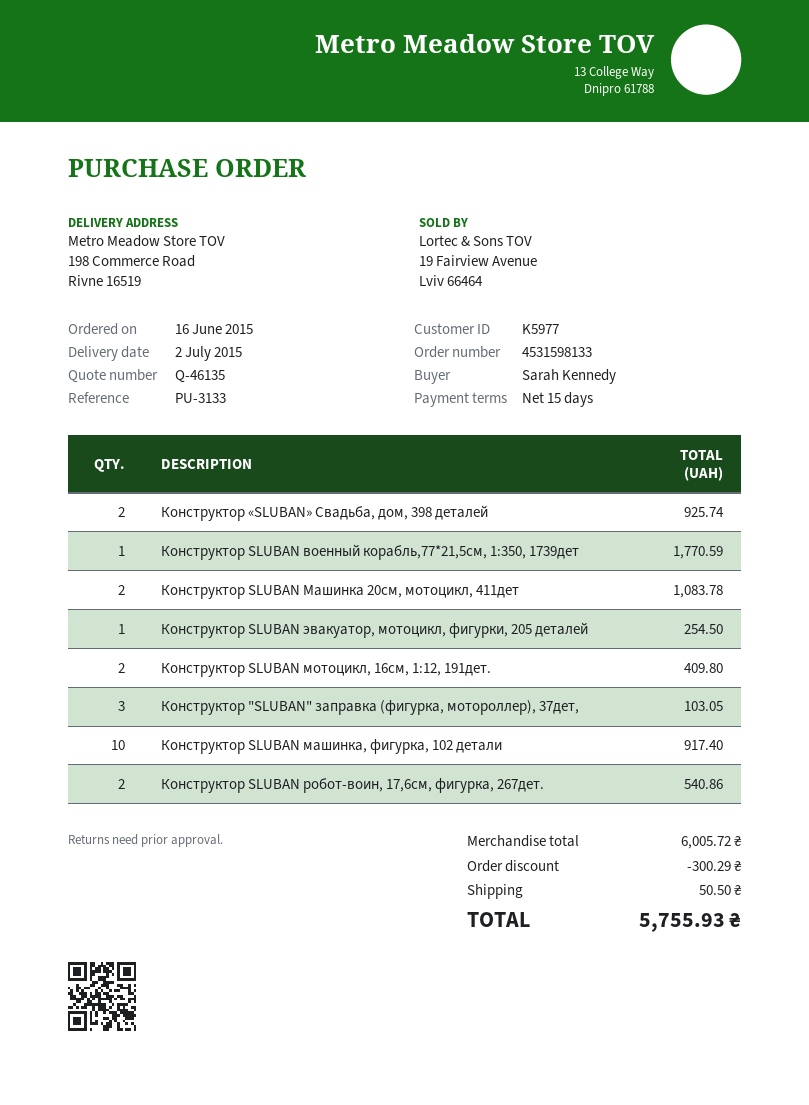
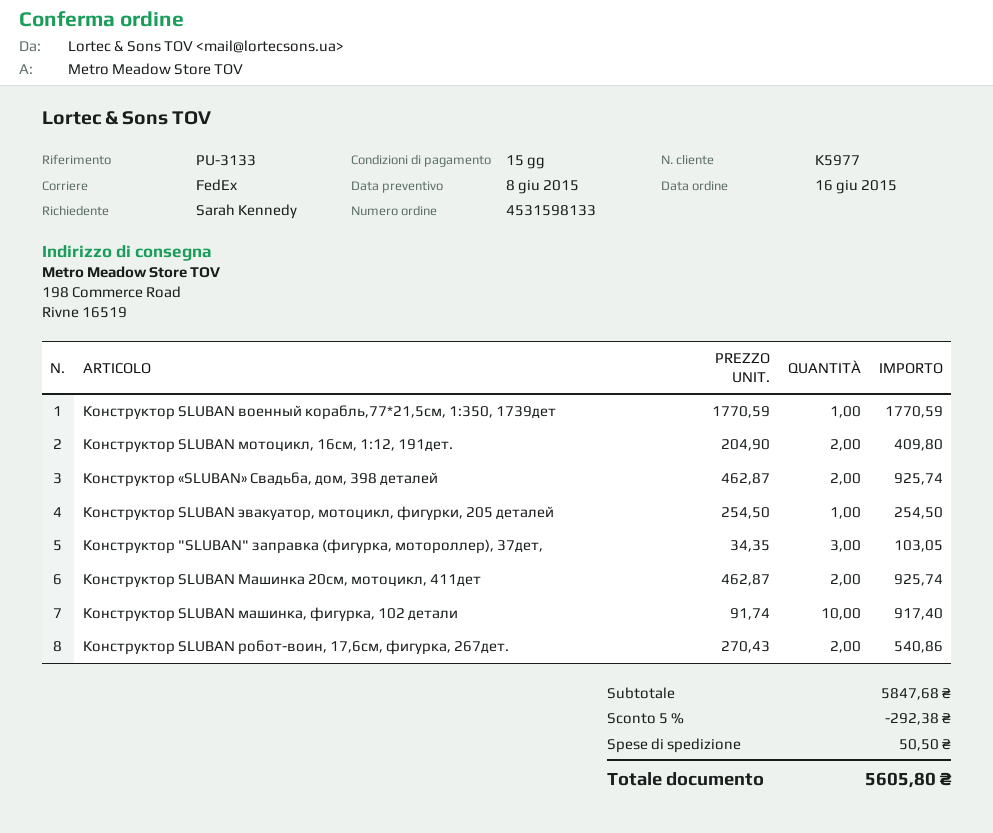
Конструктор SLUBAN Машинка 20см, мотоцикл, 411дет: 2 for 1083.78 -> 2 for 925.74
subtotal: 6005.72 -> 5847.68
discount: 300.29 -> 292.38
total: 5755.93 -> 5605.80

